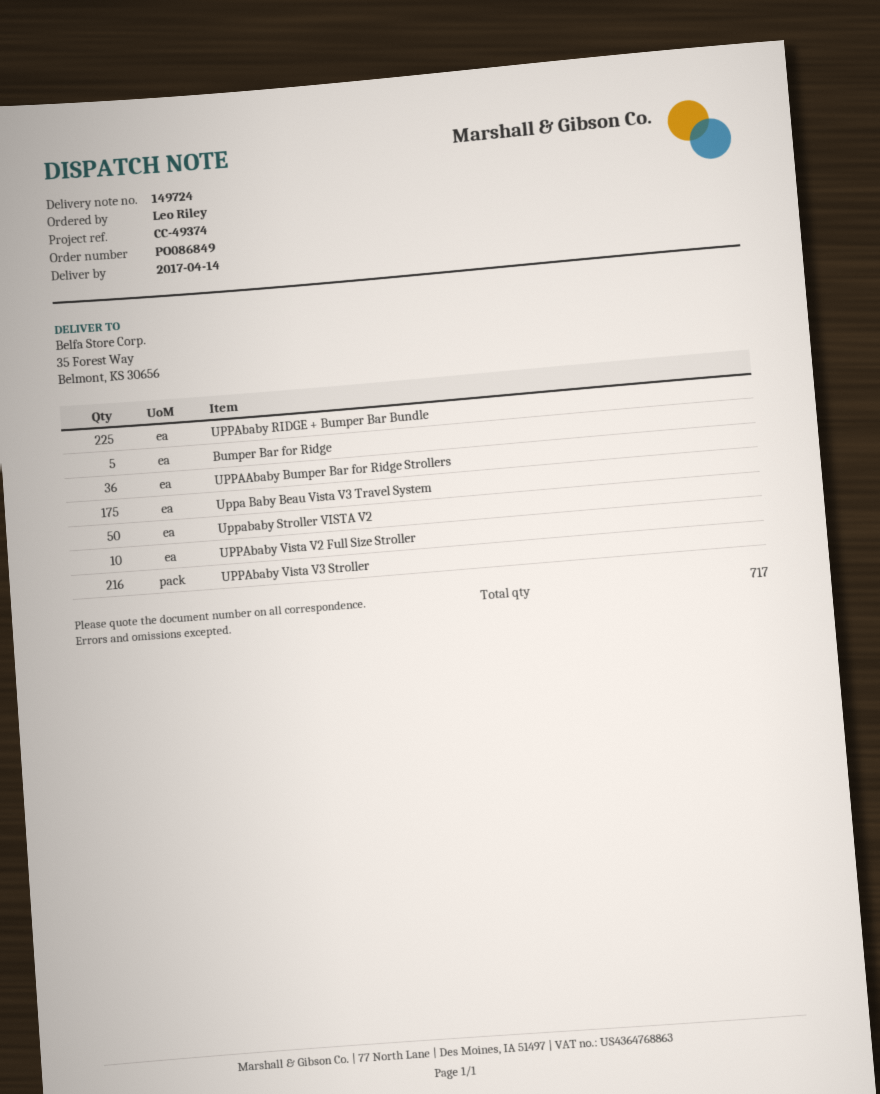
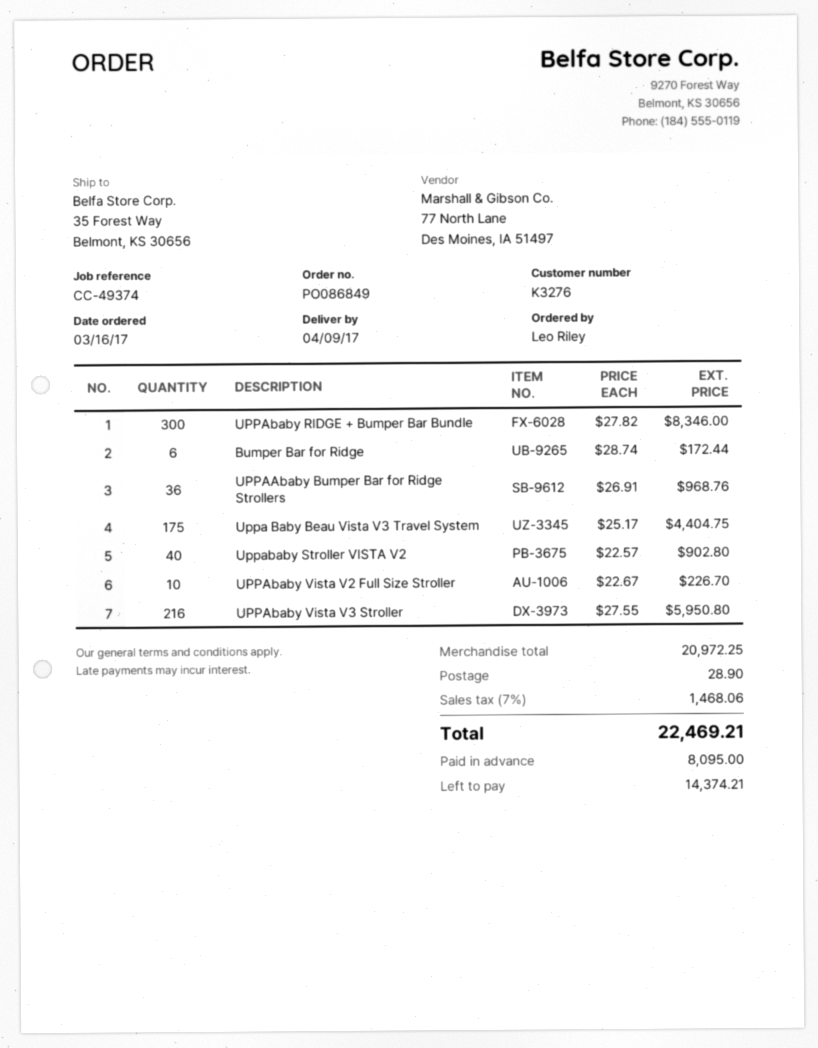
delivery date: 2017-04-14 -> 2017-04-09
UPPAbaby RIDGE + Bumper Bar Bundle: 225 -> 300
Bumper Bar for Ridge: 5 -> 6
Uppababy Stroller VISTA V2: 50 -> 40

